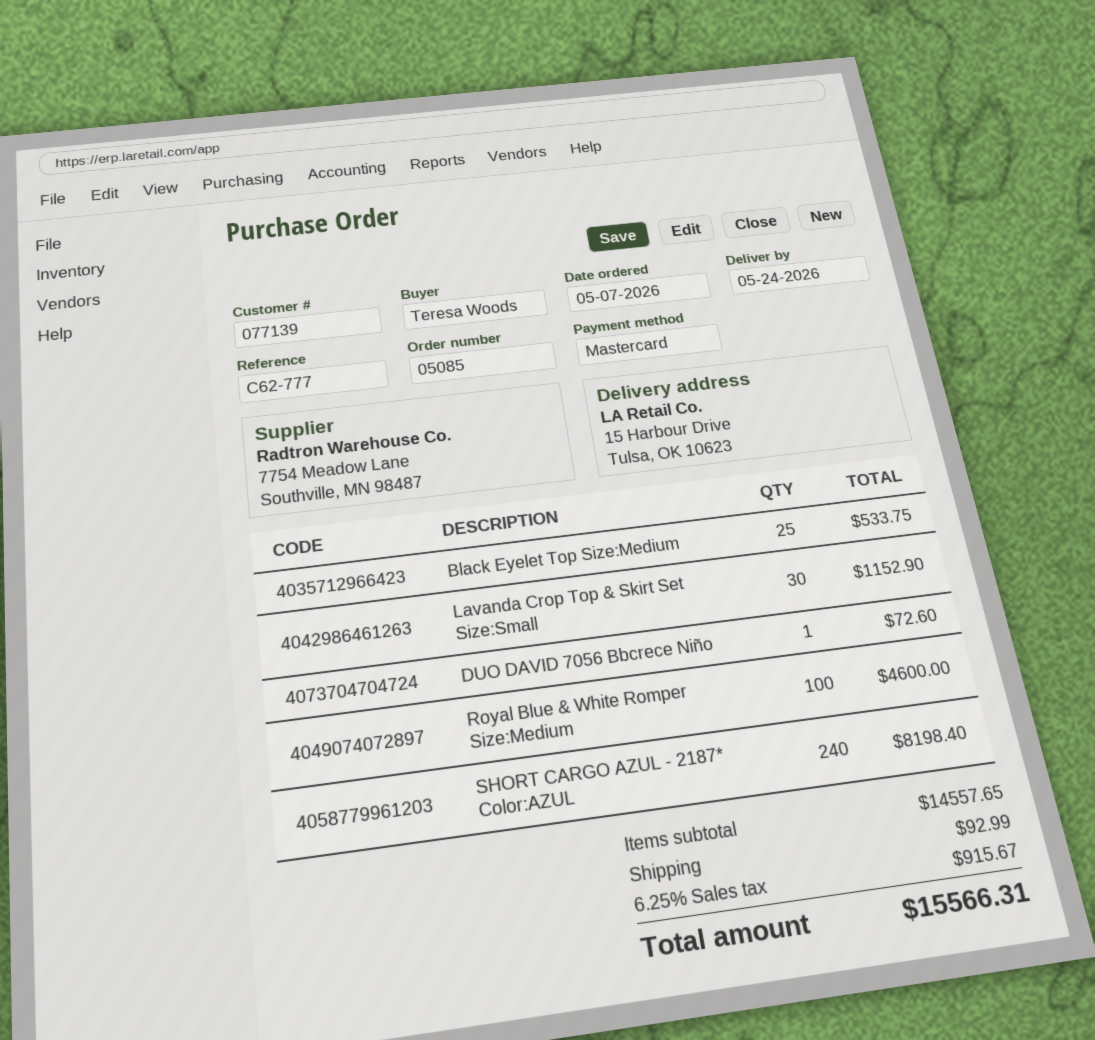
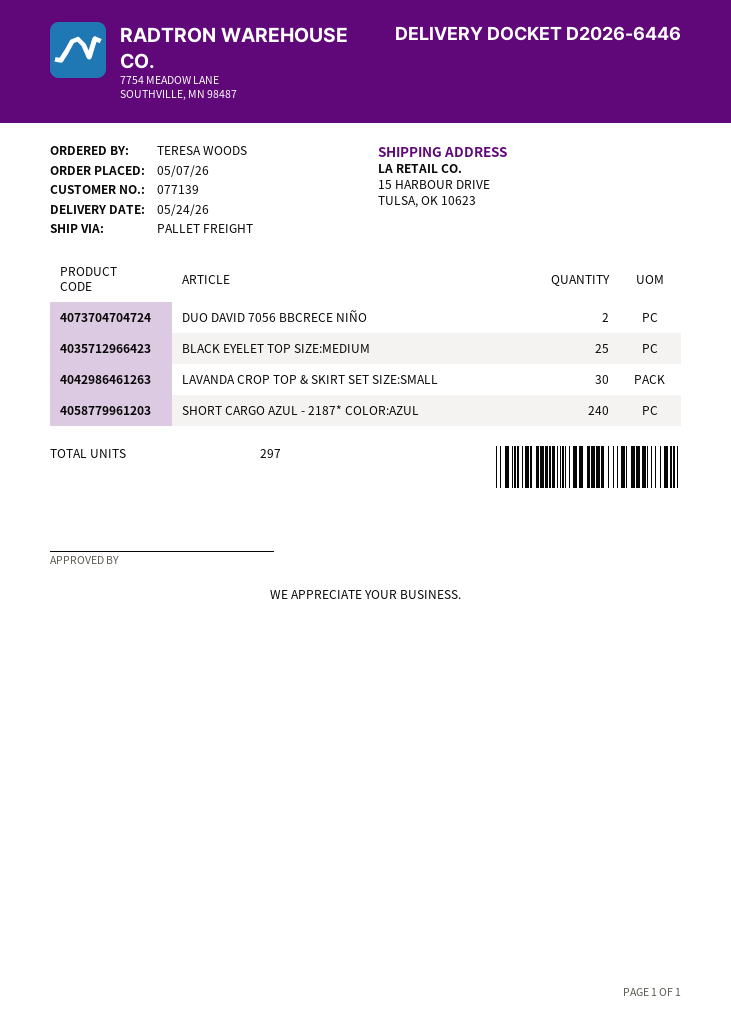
DUO DAVID 7056 Bbcrece Niño: 1 -> 2
Royal Blue & White Romper Size:Medium: 100 -> none

